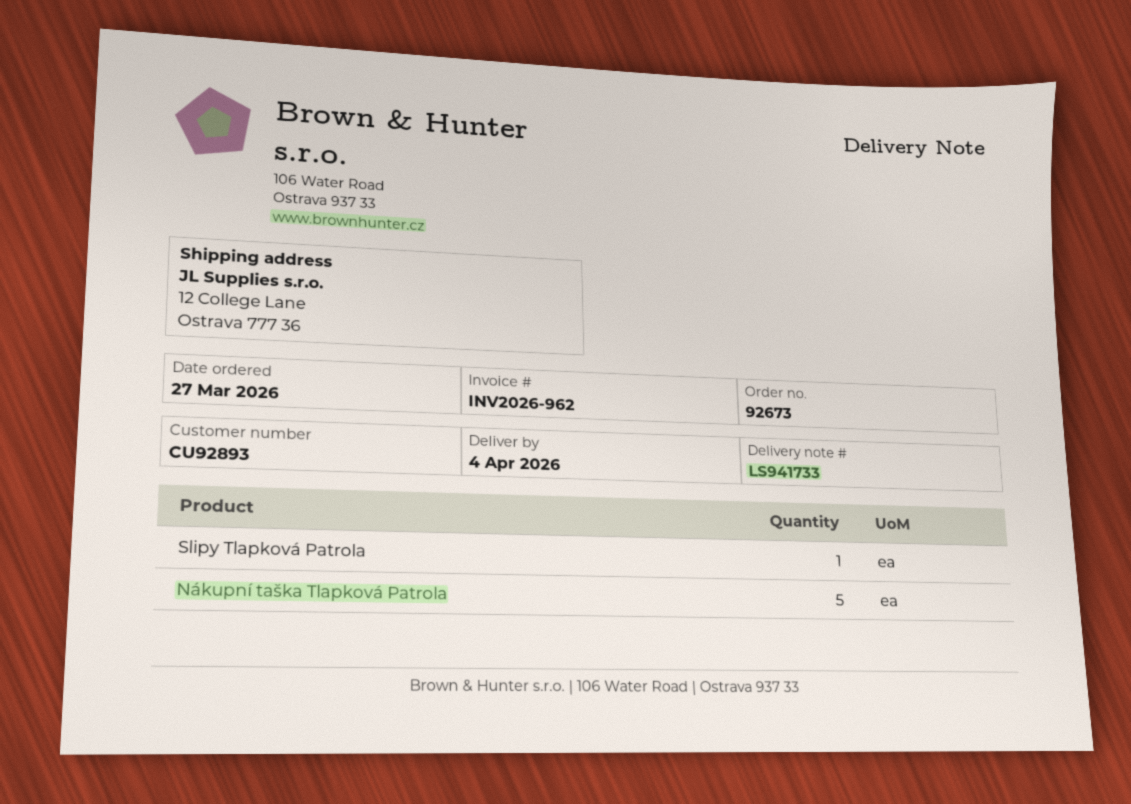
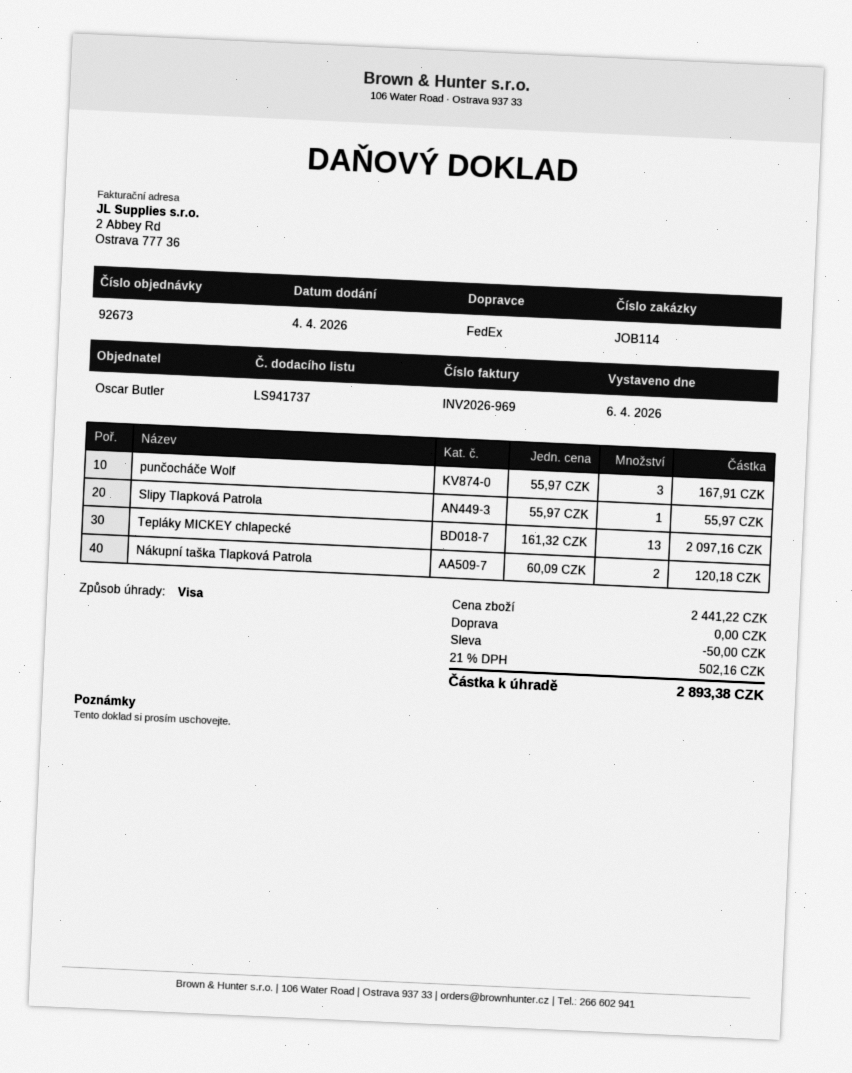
delivery note number: LS941733 -> LS941737
invoice number: INV2026-962 -> INV2026-969
Nákupní taška Tlapková Patrola: 5 -> 2
punčocháče Wolf: none -> 3
Tepláky MICKEY chlapecké: none -> 13

